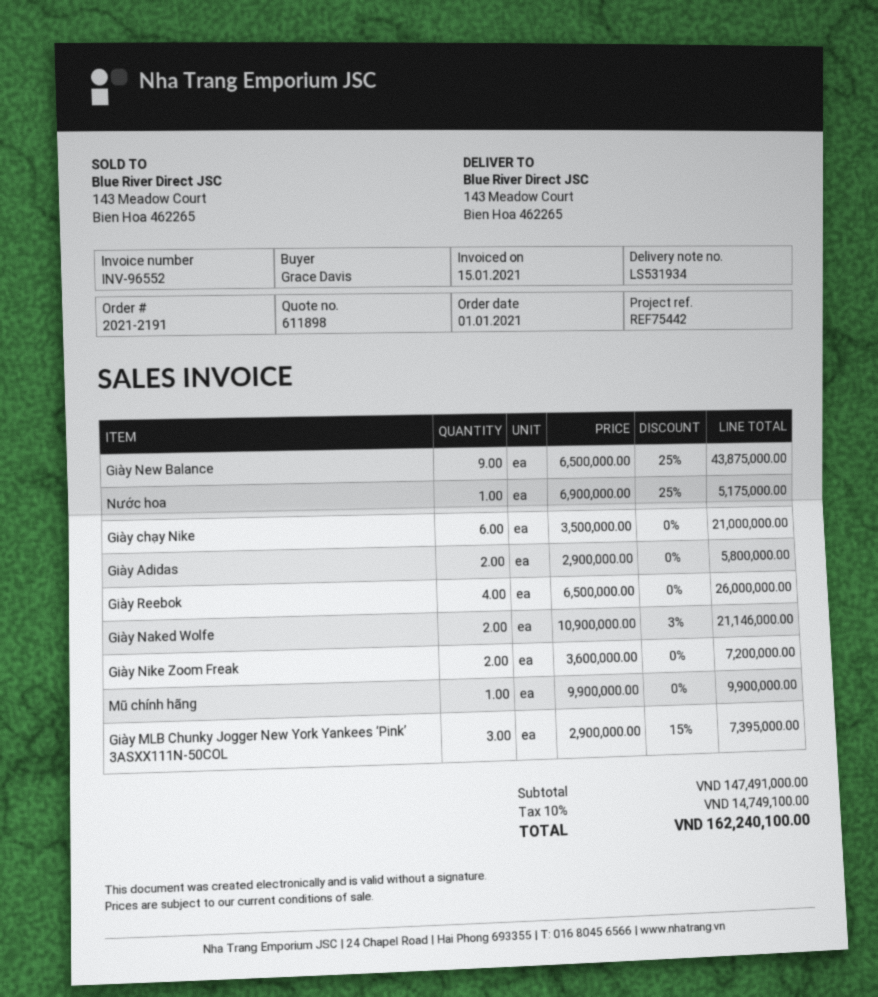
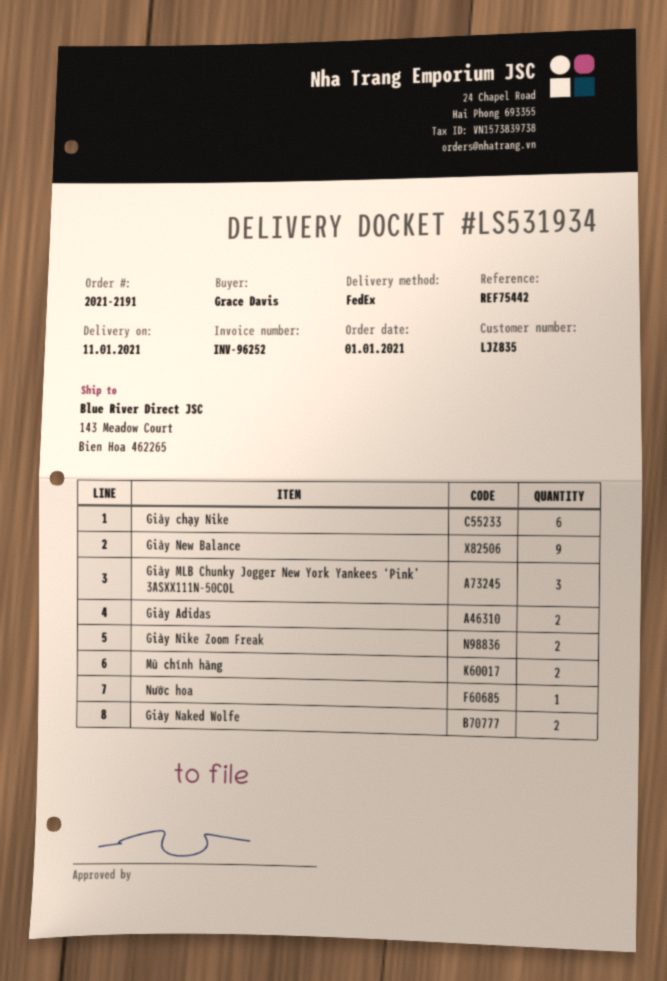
invoice number: INV-96552 -> INV-96252
Giày Reebok: 4 -> none
Mũ chính hãng: 1 -> 2

